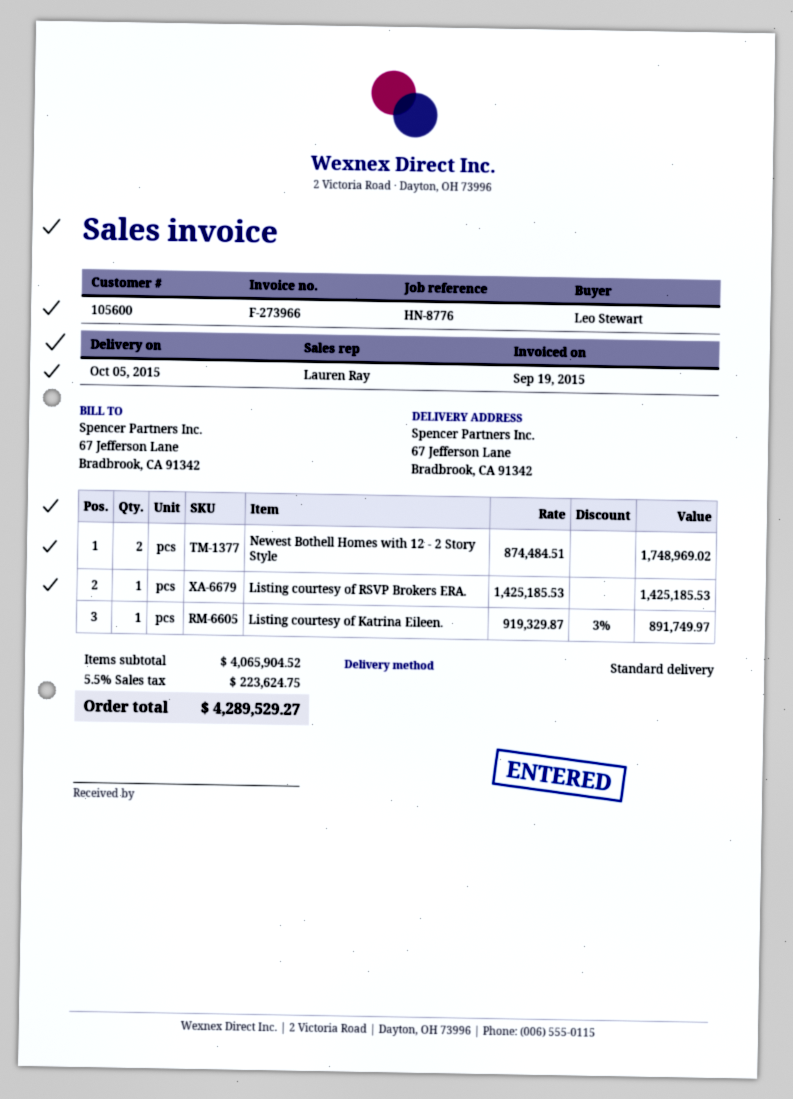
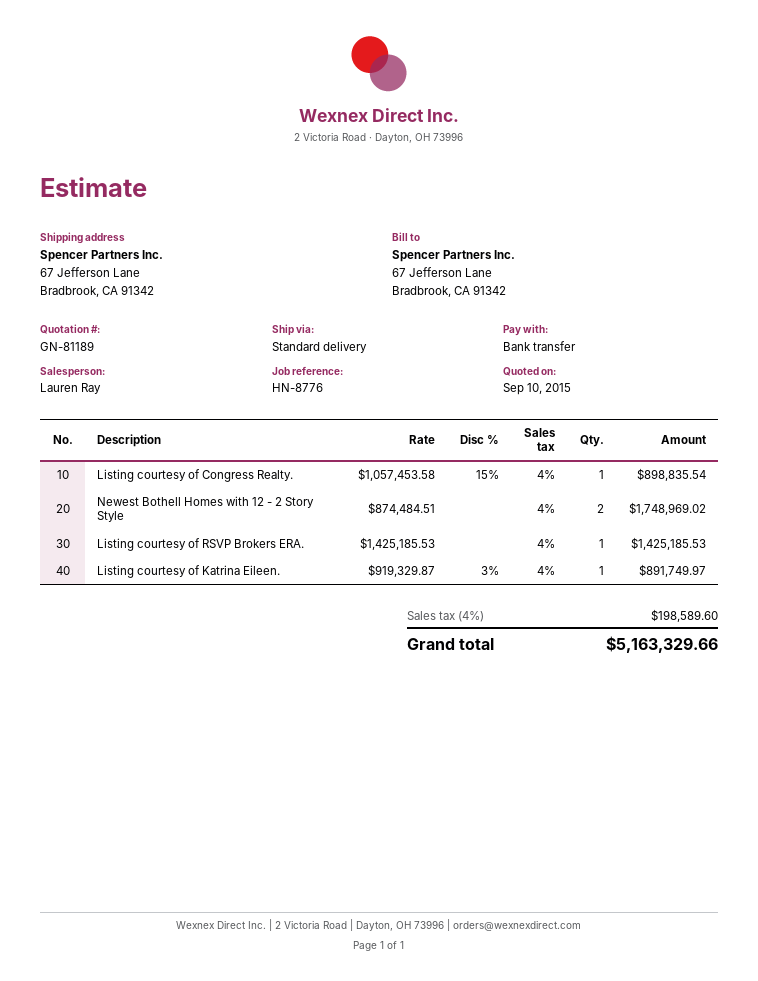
Listing courtesy of Congress Realty.: none -> 1 x 1057453.58 - 15% = 898835.54
tax: 5.5% = 223624.75 -> 4% = 198589.60
total: 4289529.27 -> 5163329.66

